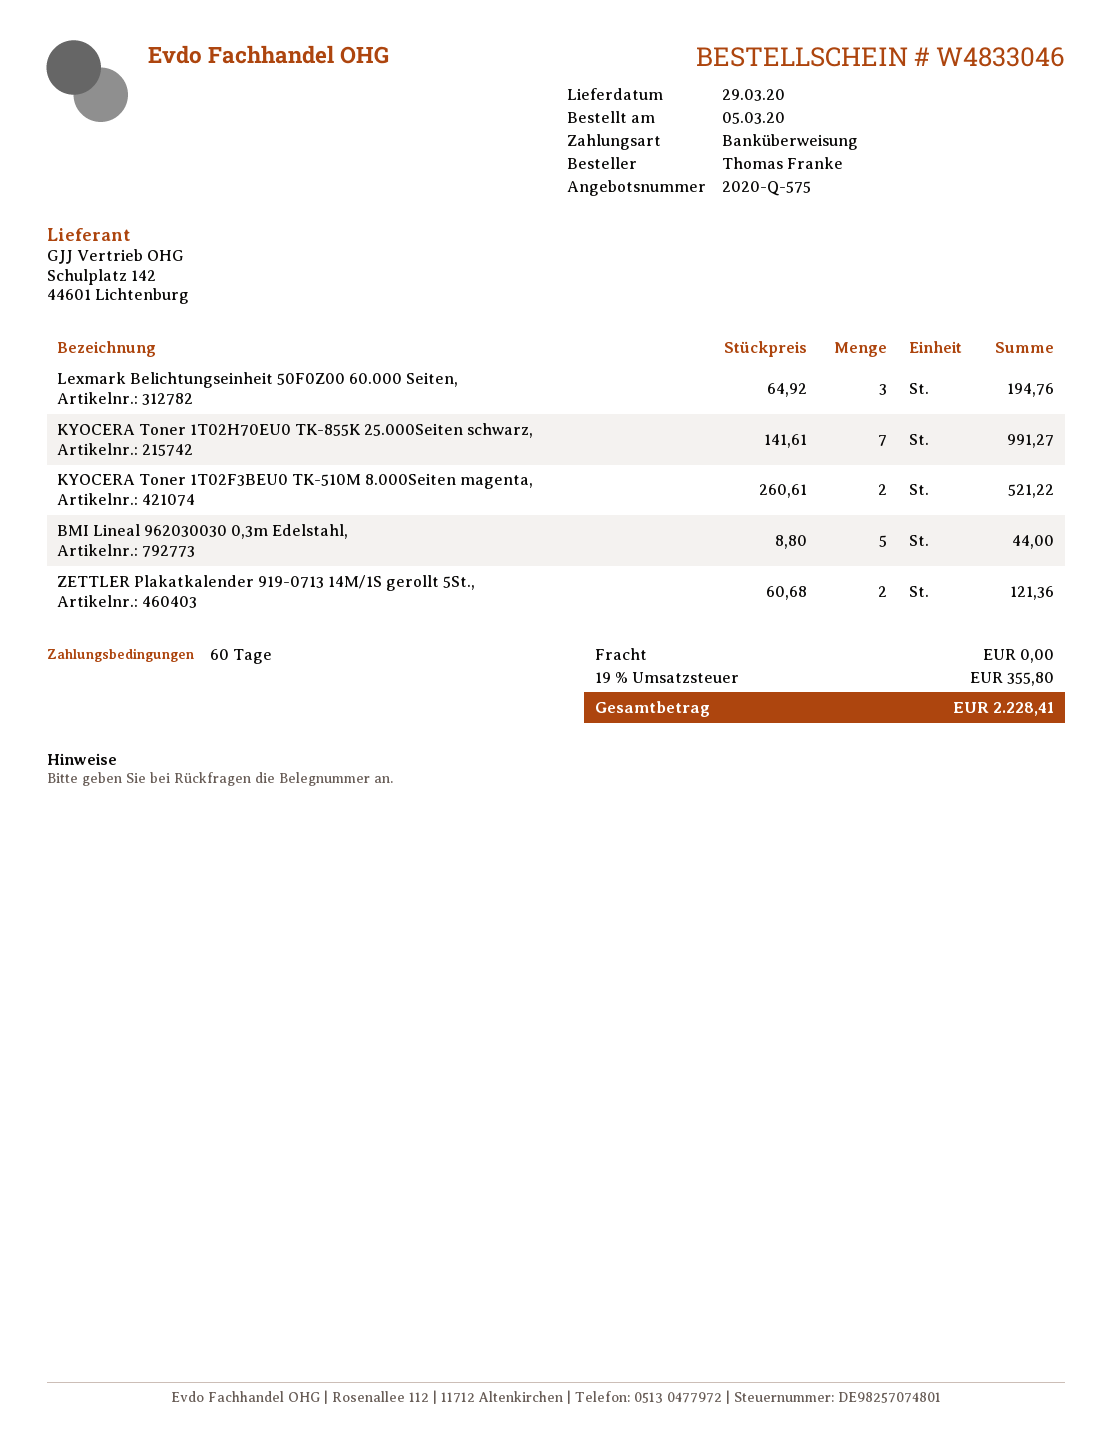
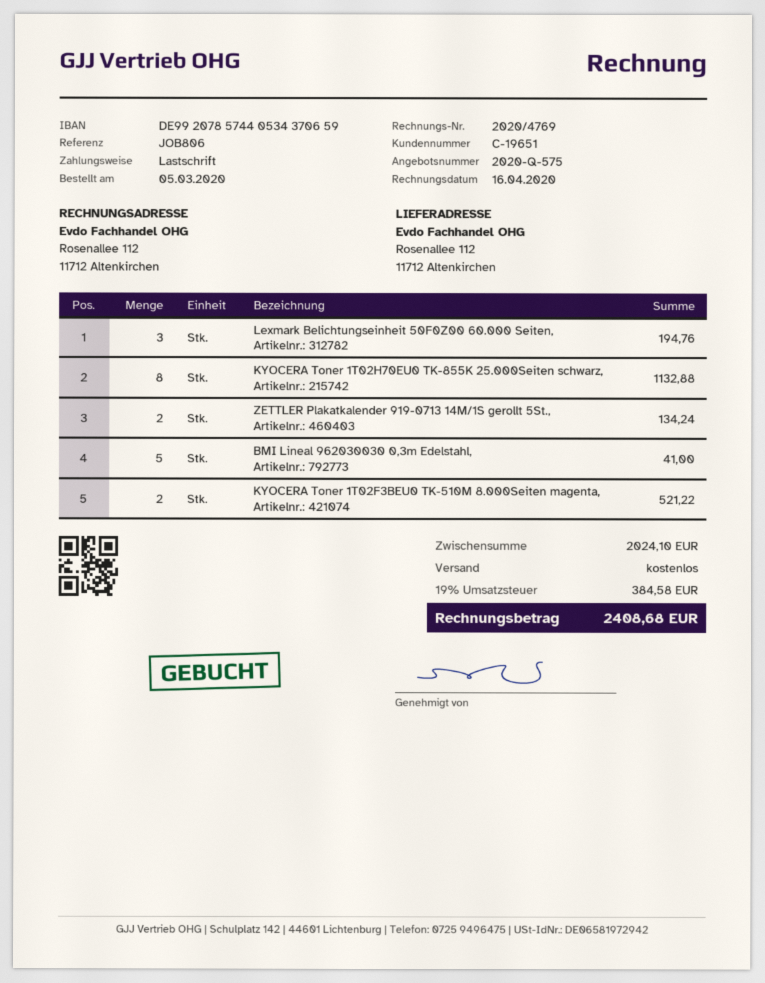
payment method: bank transfer -> direct debit
KYOCERA Toner 1T02H70EU0 TK-855K 25.000Seiten schwarz,: 7 for 991.27 -> 8 for 1132.88
BMI Lineal 962030030 0,3m Edelstahl,: 5 for 44.00 -> 5 for 41.00
ZETTLER Plakatkalender 919-0713 14M/1S gerollt 5St.,: 2 for 121.36 -> 2 for 134.24
tax: 19% = 355.80 -> 19% = 384.58
total: 2228.41 -> 2408.68

